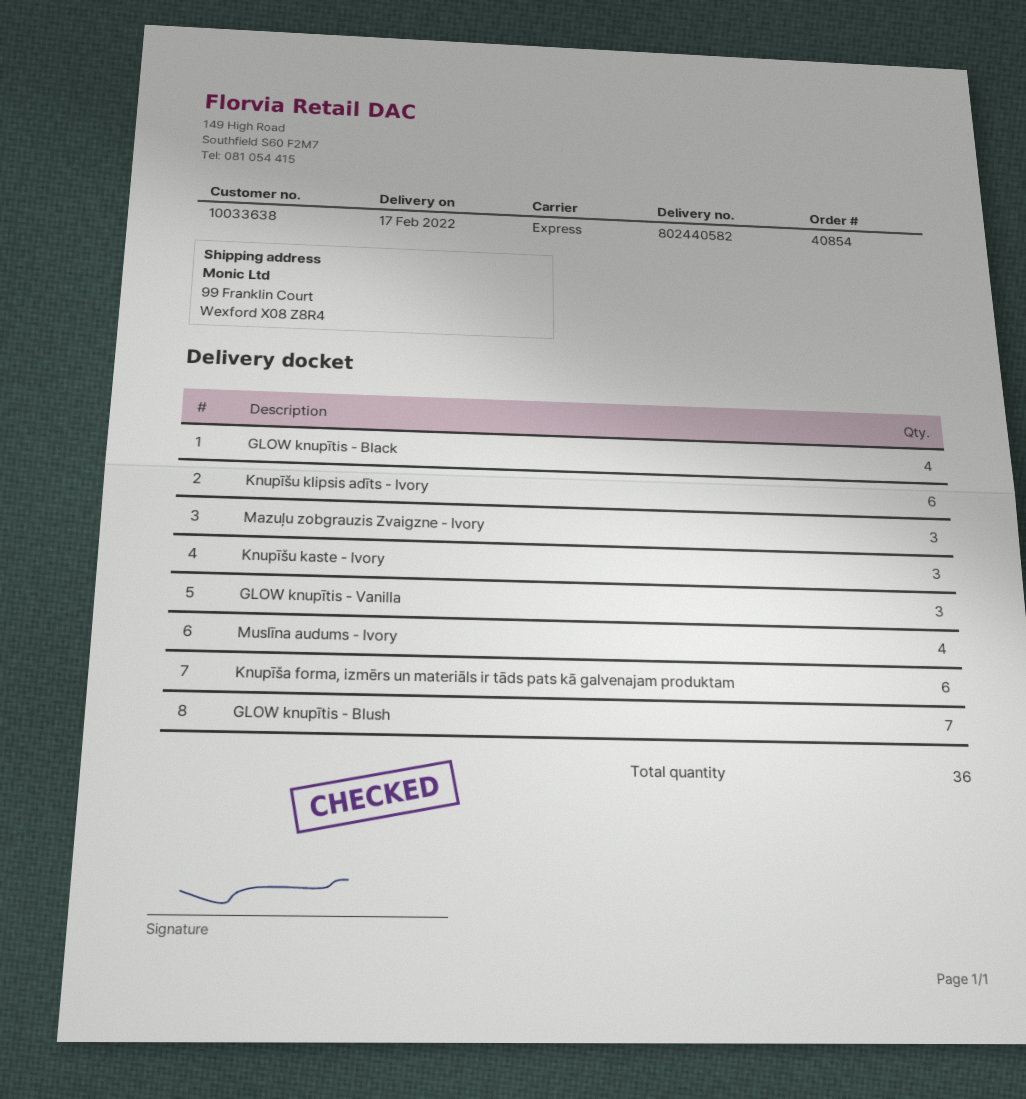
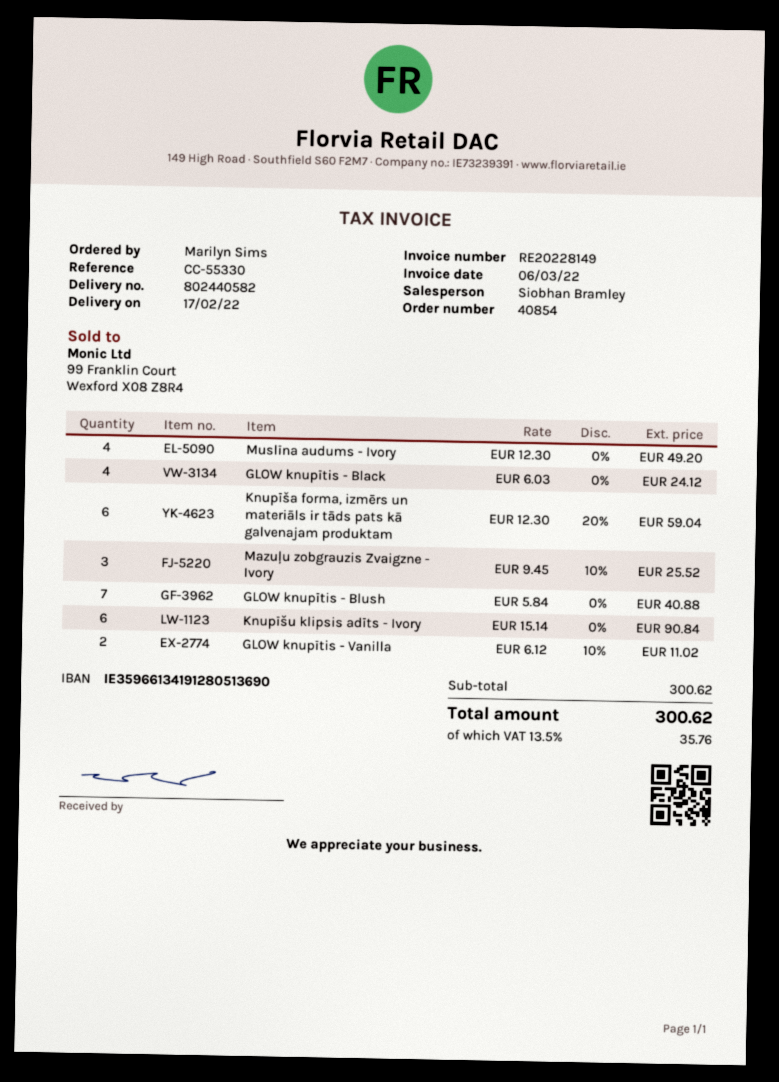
Knupīšu kaste - Ivory: 3 -> none
GLOW knupītis - Vanilla: 3 -> 2

